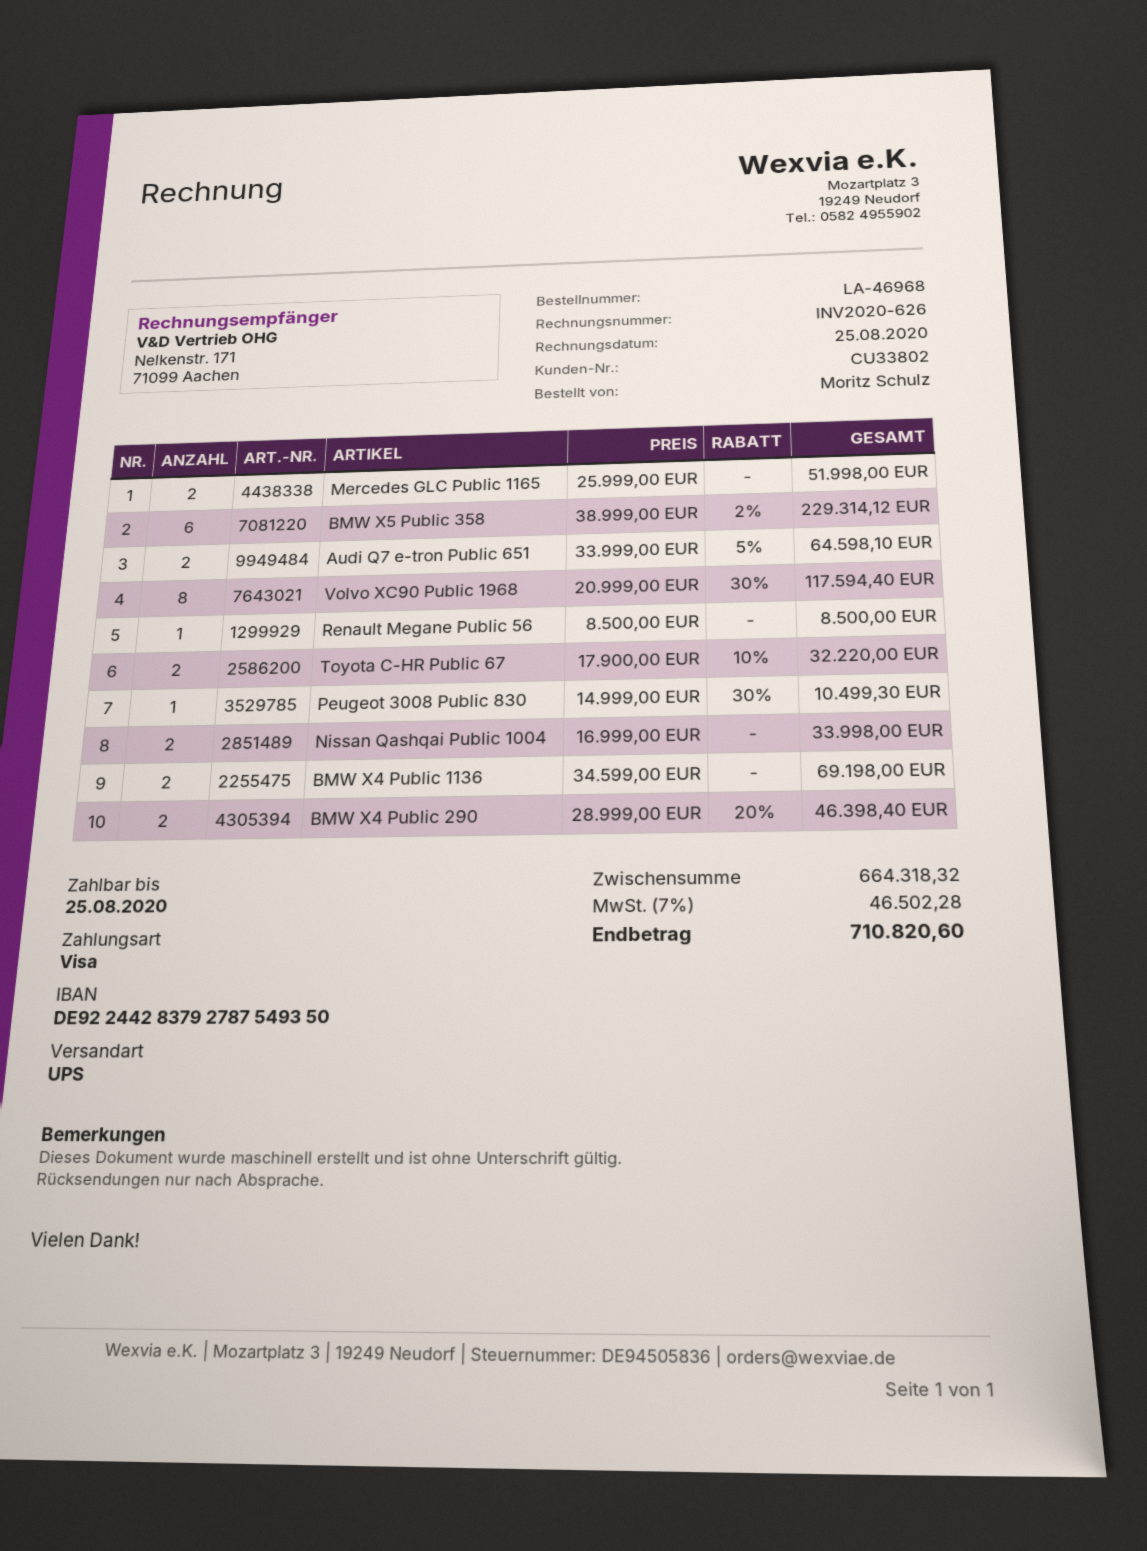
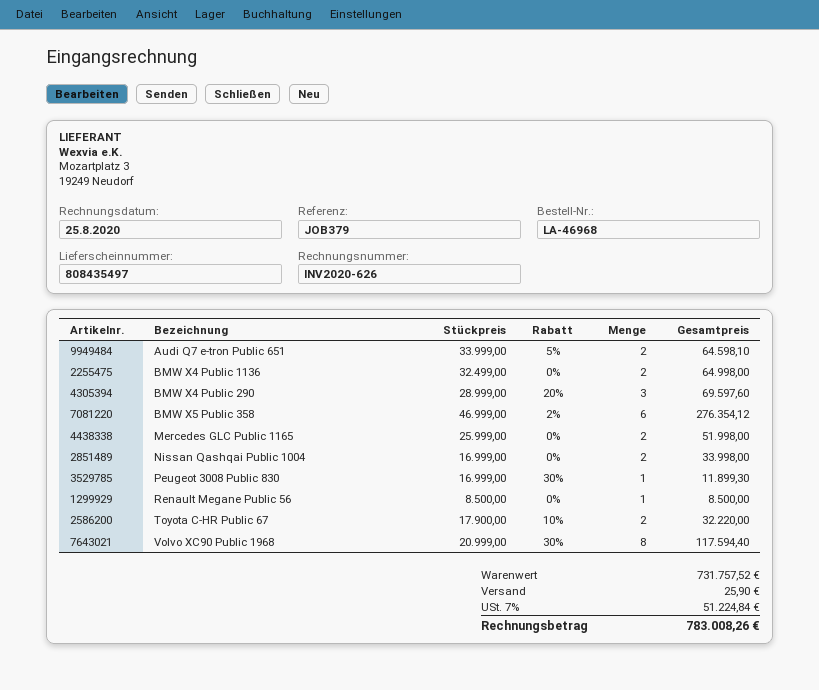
BMW X5 Public 358: 6 x 38999.00 - 2% = 229314.12 -> 6 x 46999.00 - 2% = 276354.12
Peugeot 3008 Public 830: 1 x 14999.00 - 30% = 10499.30 -> 1 x 16999.00 - 30% = 11899.30
BMW X4 Public 1136: 2 x 34599.00 = 69198.00 -> 2 x 32499.00 = 64998.00
BMW X4 Public 290: 2 x 28999.00 - 20% = 46398.40 -> 3 x 28999.00 - 20% = 69597.60
subtotal: 664318.32 -> 731757.52
shipping: none -> 25.90
tax: 7% = 46502.28 -> 7% = 51224.84
total: 710820.60 -> 783008.26

